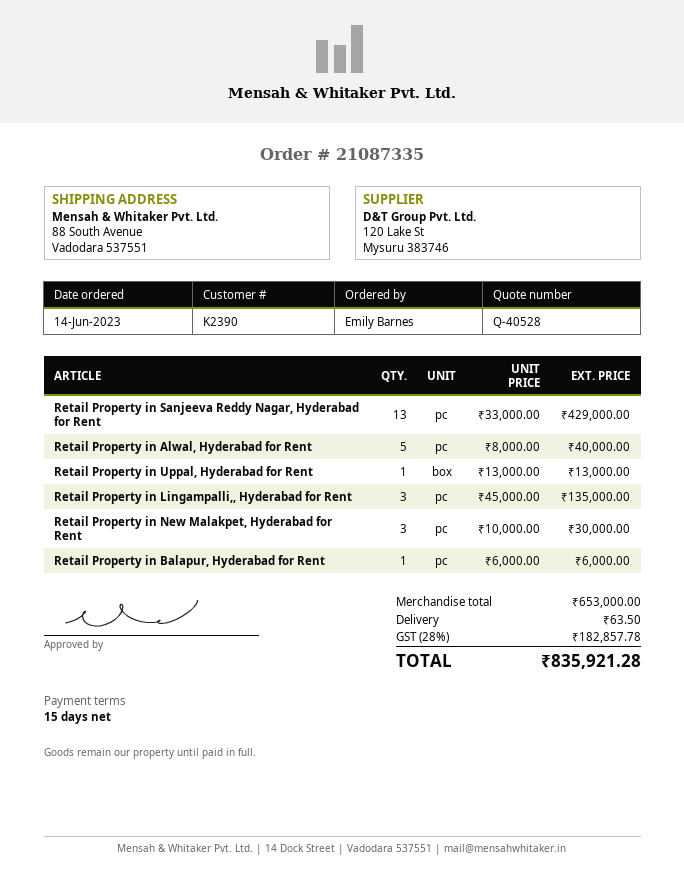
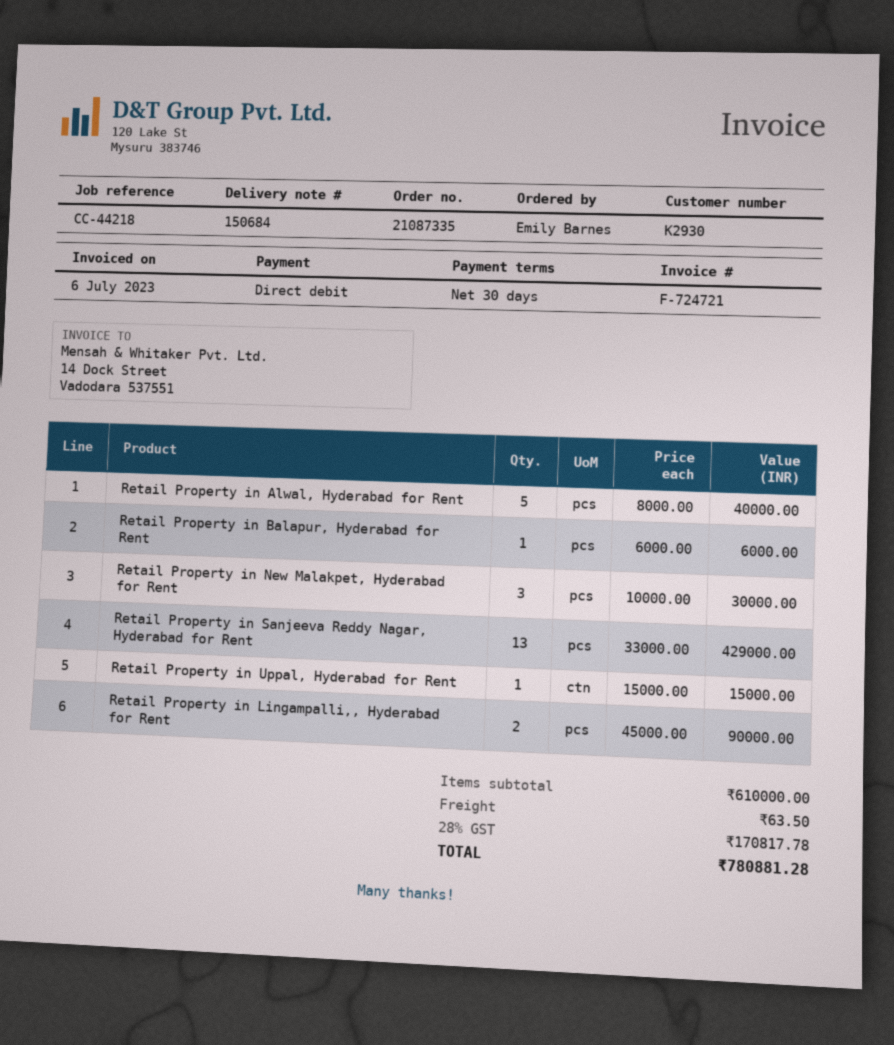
payment terms: 15 days -> 30 days
customer number: K2390 -> K2930
Retail Property in Uppal, Hyderabad for Rent: 1 x 13000.00 = 13000.00 -> 1 x 15000.00 = 15000.00
Retail Property in Lingampalli,, Hyderabad for Rent: 3 x 45000.00 = 135000.00 -> 2 x 45000.00 = 90000.00
subtotal: 653000.00 -> 610000.00
tax: 28% = 182857.78 -> 28% = 170817.78
total: 835921.28 -> 780881.28

